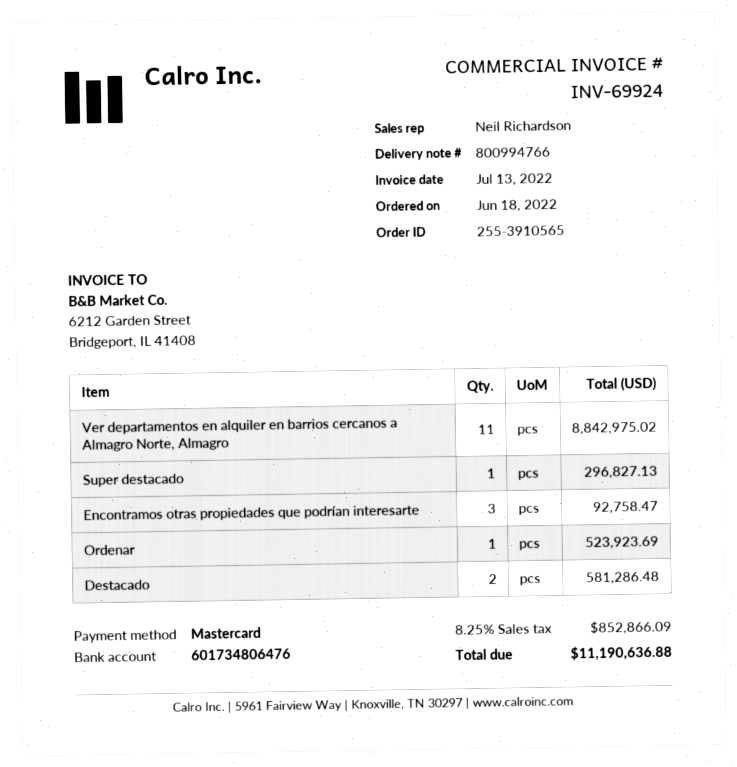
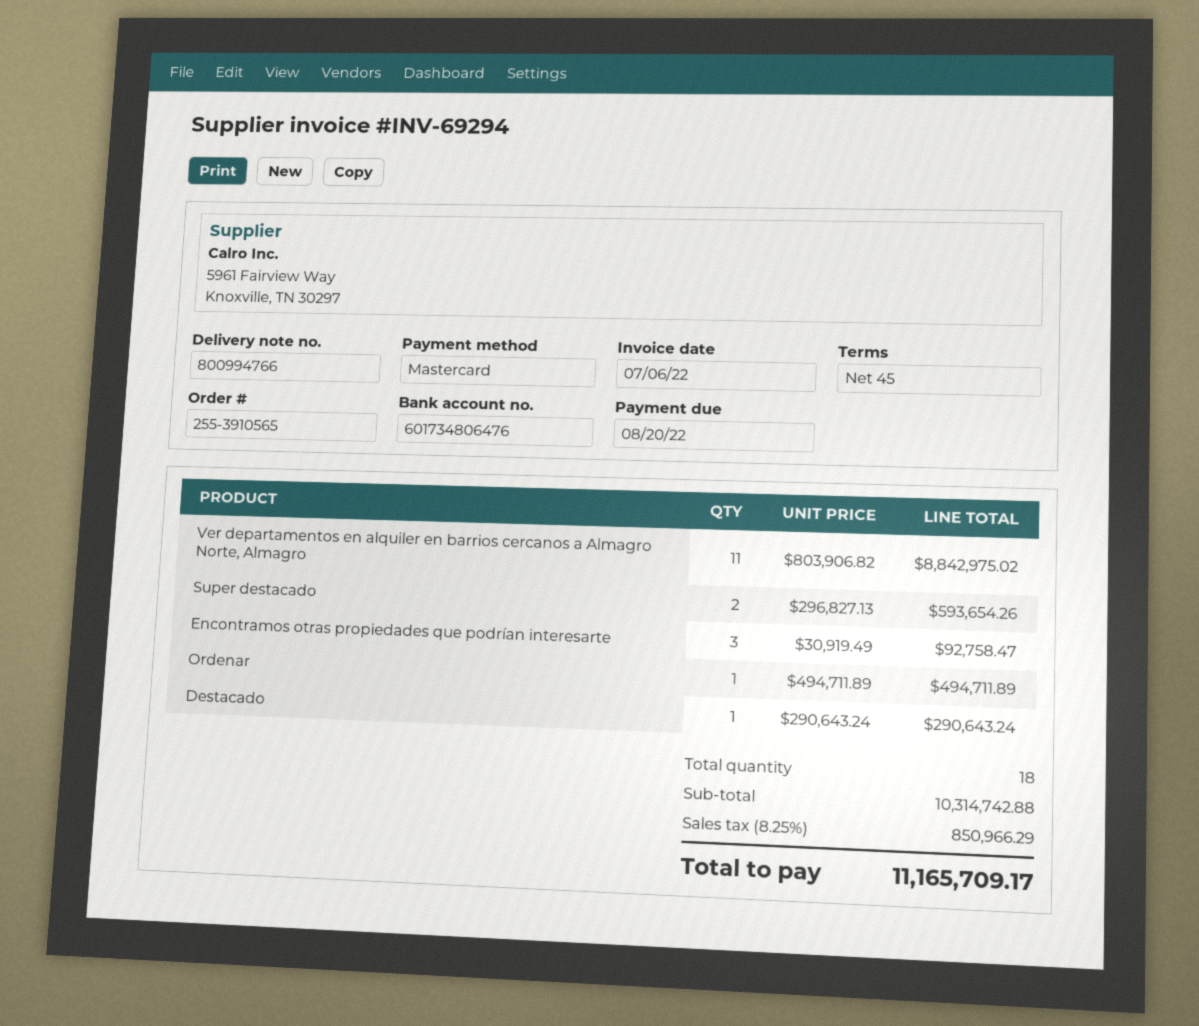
invoice number: INV-69924 -> INV-69294
invoice date: 2022-07-13 -> 2022-07-06
Super destacado: 1 for 296827.13 -> 2 for 593654.26
Ordenar: 1 for 523923.69 -> 1 for 494711.89
Destacado: 2 for 581286.48 -> 1 for 290643.24
tax: 8.25% = 852866.09 -> 8.25% = 850966.29
total: 11190636.88 -> 11165709.17

